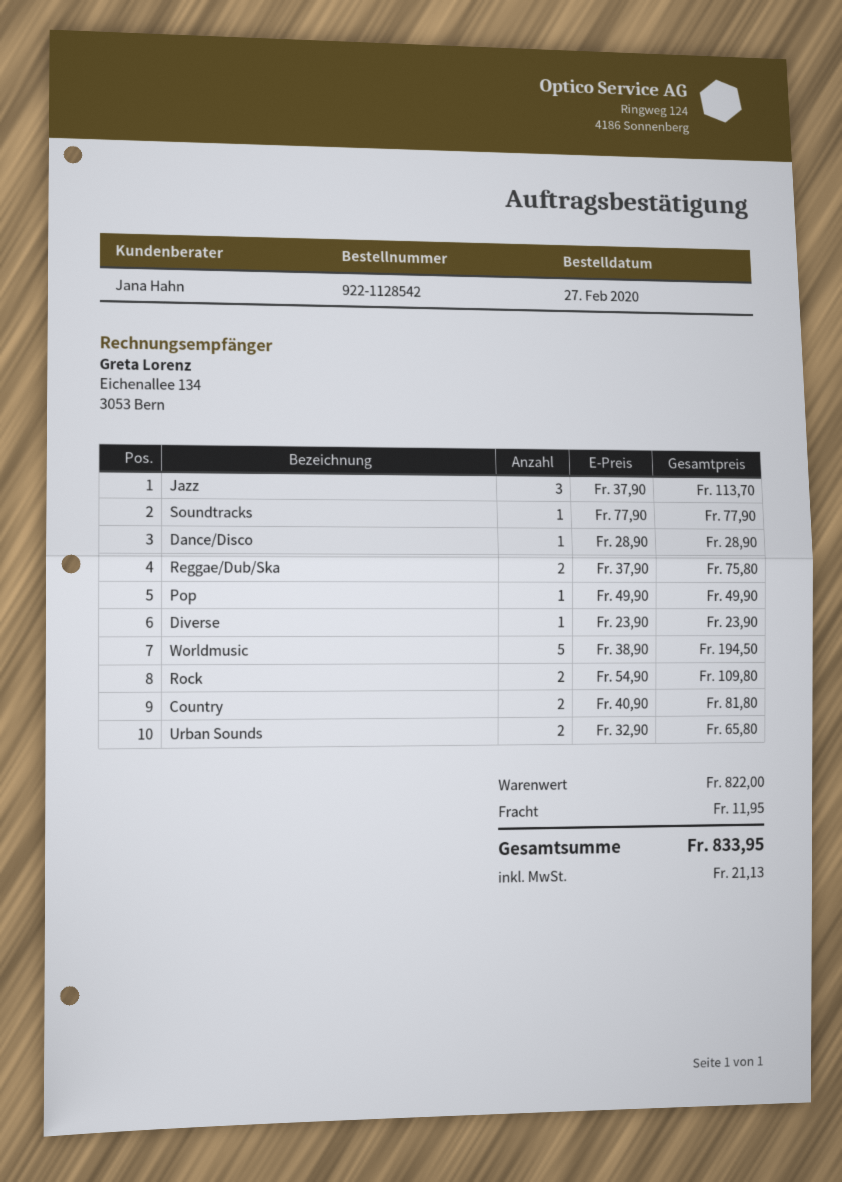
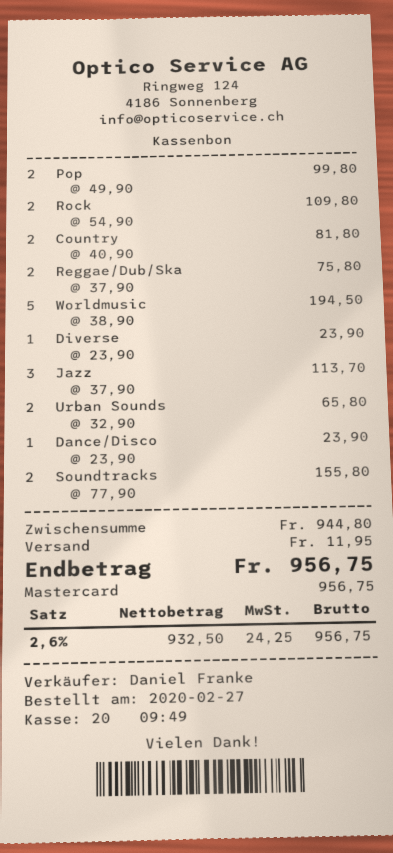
sales rep: Jana Hahn -> Daniel Franke
Soundtracks: 1 x 77.90 = 77.90 -> 2 x 77.90 = 155.80
Dance/Disco: 1 x 28.90 = 28.90 -> 1 x 23.90 = 23.90
Pop: 1 x 49.90 = 49.90 -> 2 x 49.90 = 99.80
subtotal: 822.00 -> 944.80
tax: 21.13 -> 24.25
total: 833.95 -> 956.75

